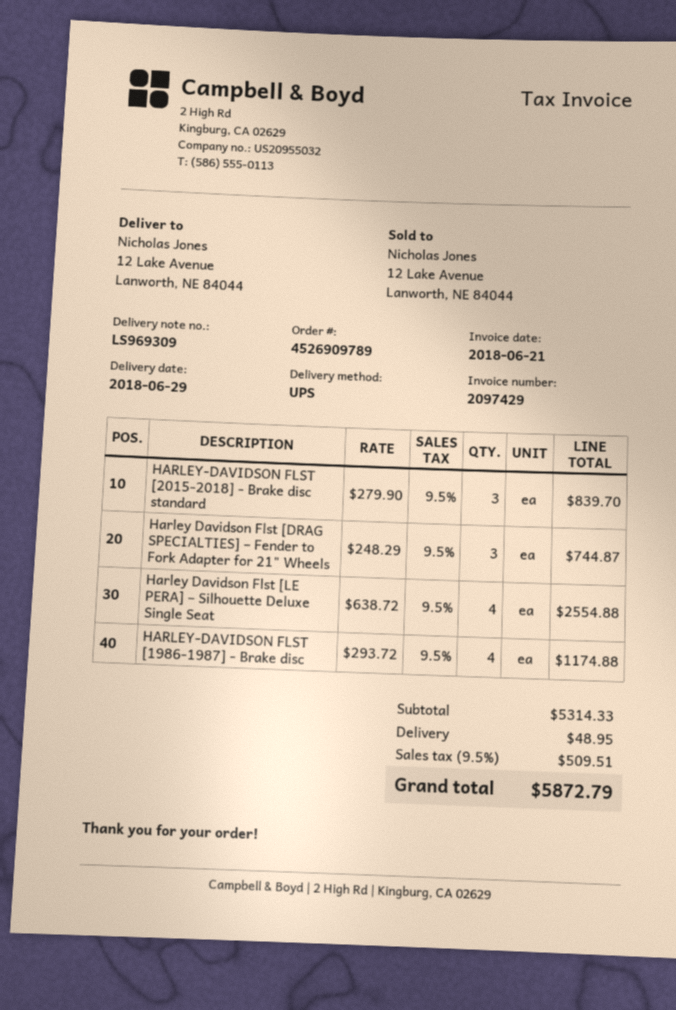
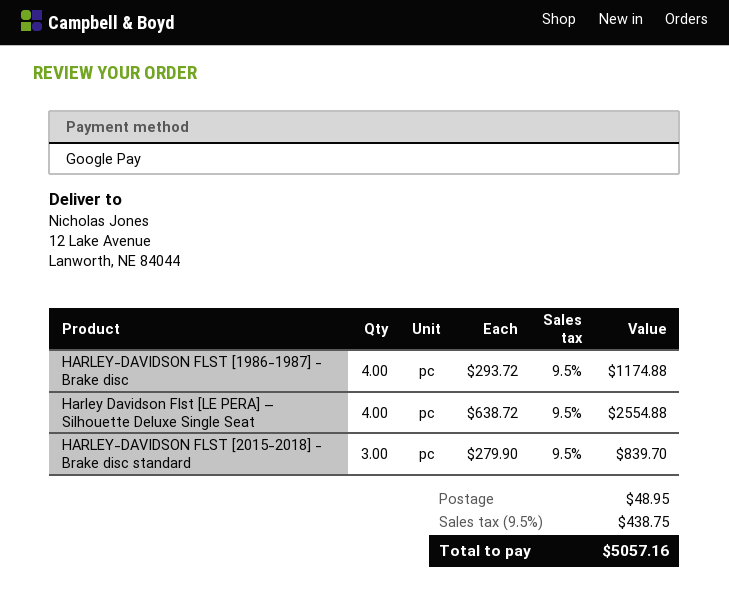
Harley Davidson Flst [DRAG SPECIALTIES] – Fender to Fork Adapter for 21" Wheels: 3 x 248.29 = 744.87 -> none
tax: 9.5% = 509.51 -> 9.5% = 438.75
total: 5872.79 -> 5057.16

